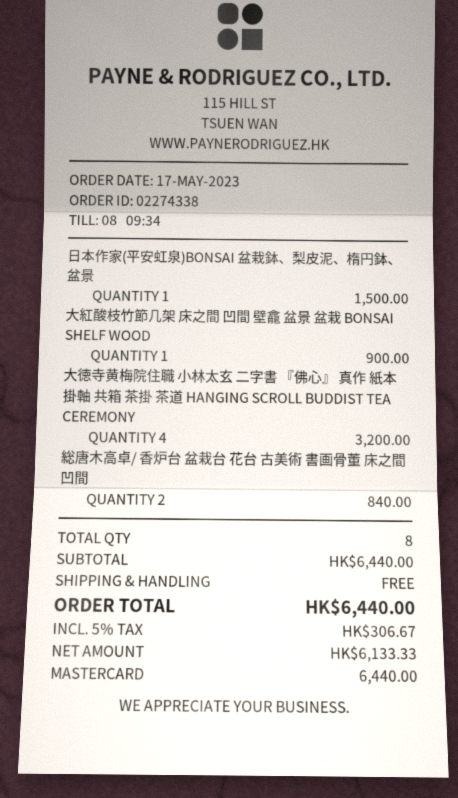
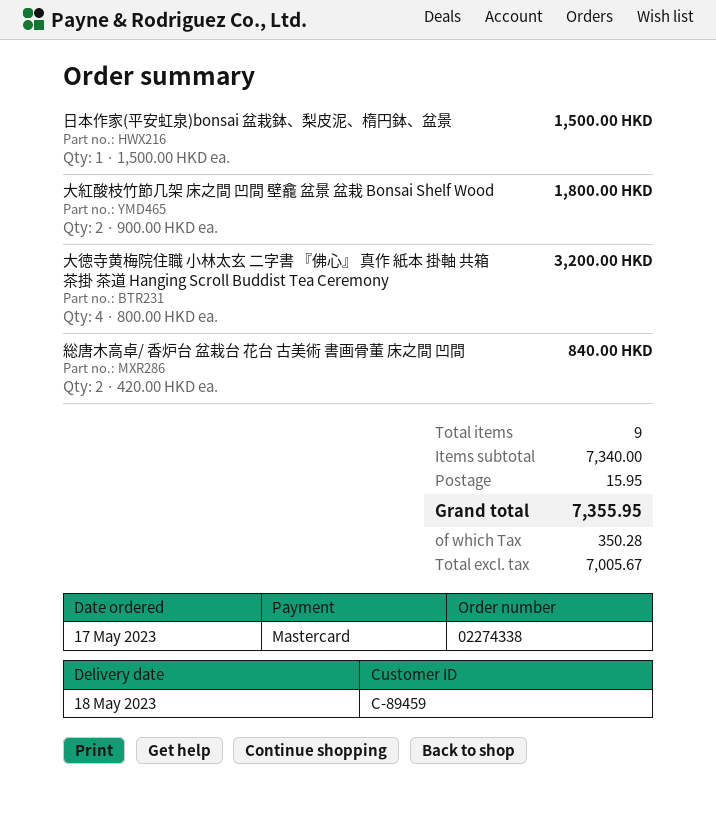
大紅酸枝竹節几架 床之間 凹間 壁龕 盆景 盆栽 BONSAI SHELF WOOD: 1 for 900.00 -> 2 for 1800.00
total quantity: 8 -> 9
subtotal: 6440.00 -> 7340.00
shipping: 0.00 -> 15.95
net: 6133.33 -> 7005.67
tax: 306.67 -> 350.28
total: 6440.00 -> 7355.95

